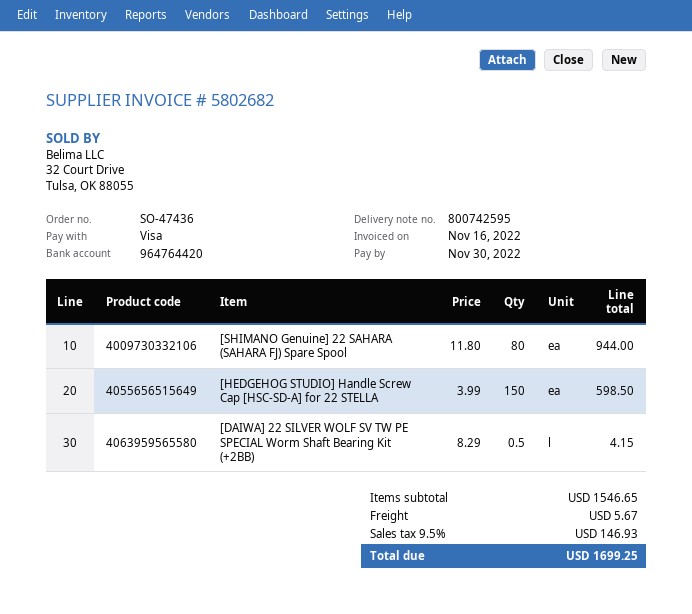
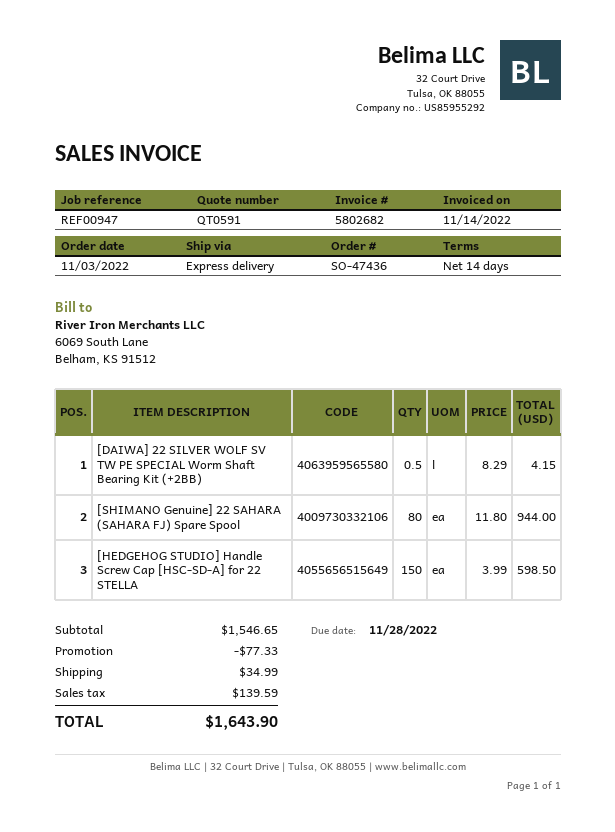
invoice date: 2022-11-16 -> 2022-11-14
due date: 2022-11-30 -> 2022-11-28
discount: none -> 77.33
shipping: 5.67 -> 34.99
tax: 146.93 -> 139.59
total: 1699.25 -> 1643.90

